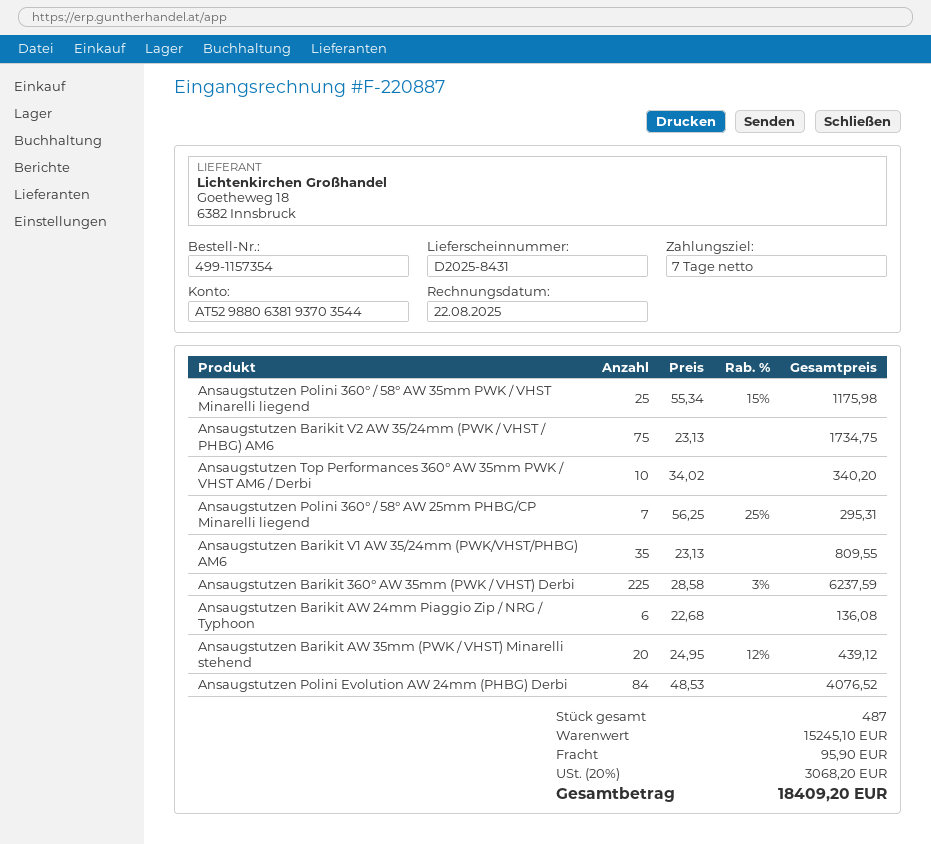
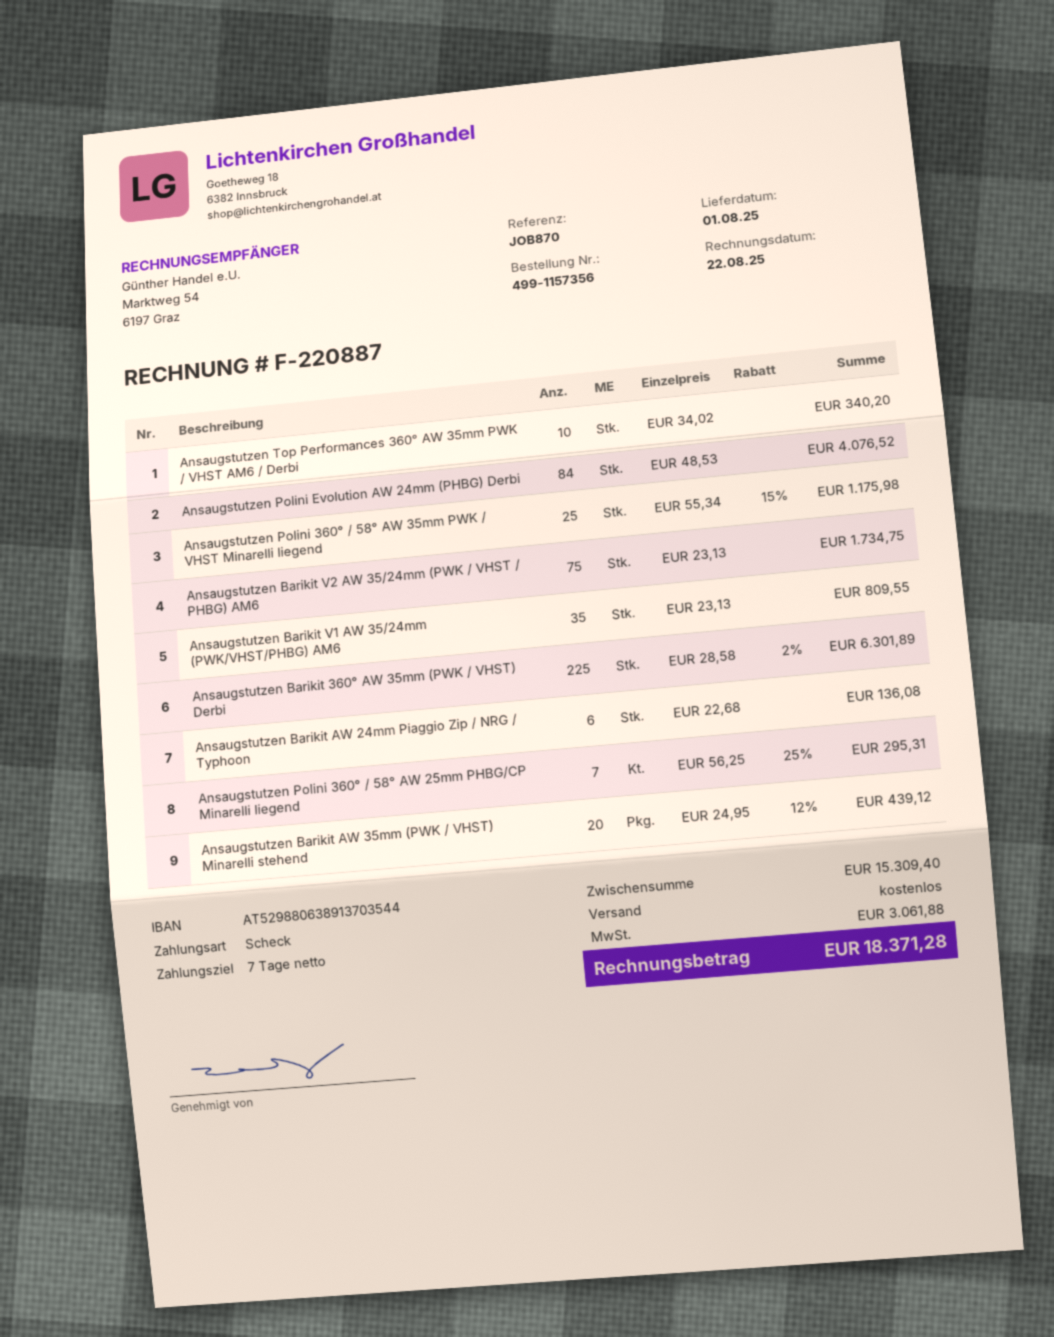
order number: 499-1157354 -> 499-1157356
bank account: AT529880638193703544 -> AT529880638913703544
Ansaugstutzen Barikit 360° AW 35mm (PWK / VHST) Derbi: 225 x 28.58 - 3% = 6237.59 -> 225 x 28.58 - 2% = 6301.89
subtotal: 15245.10 -> 15309.40
shipping: 95.90 -> 0.00
tax: 3068.20 -> 3061.88
total: 18409.20 -> 18371.28

